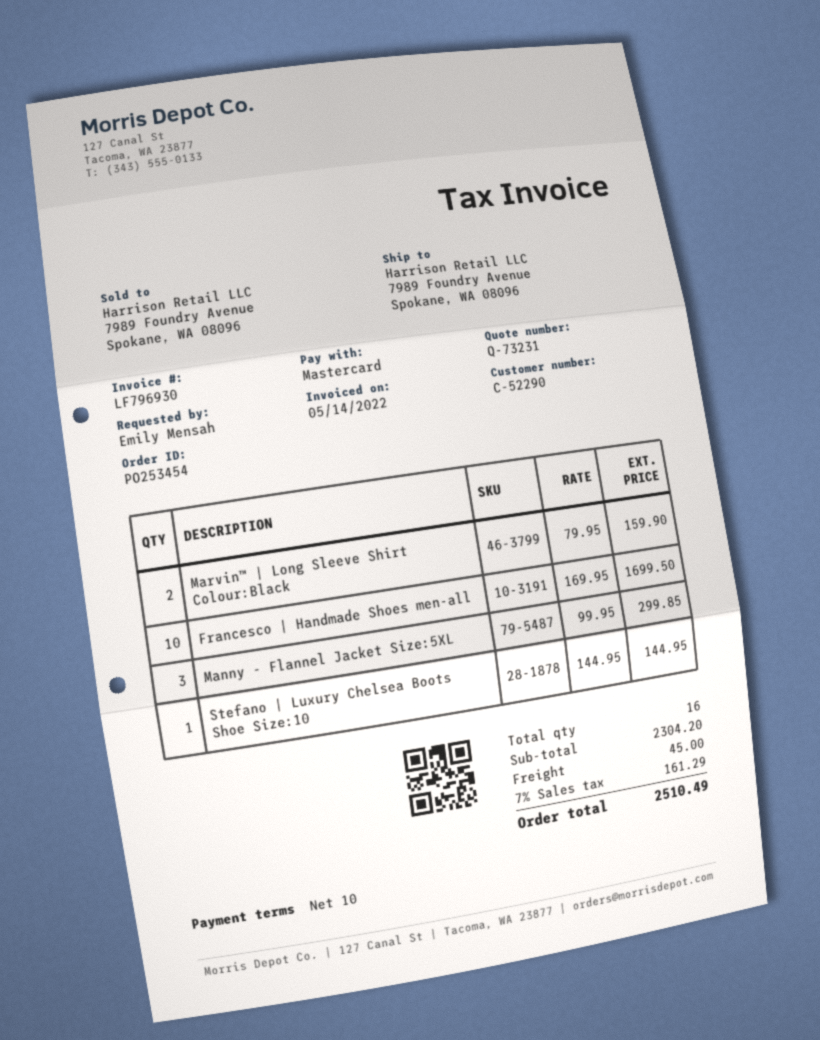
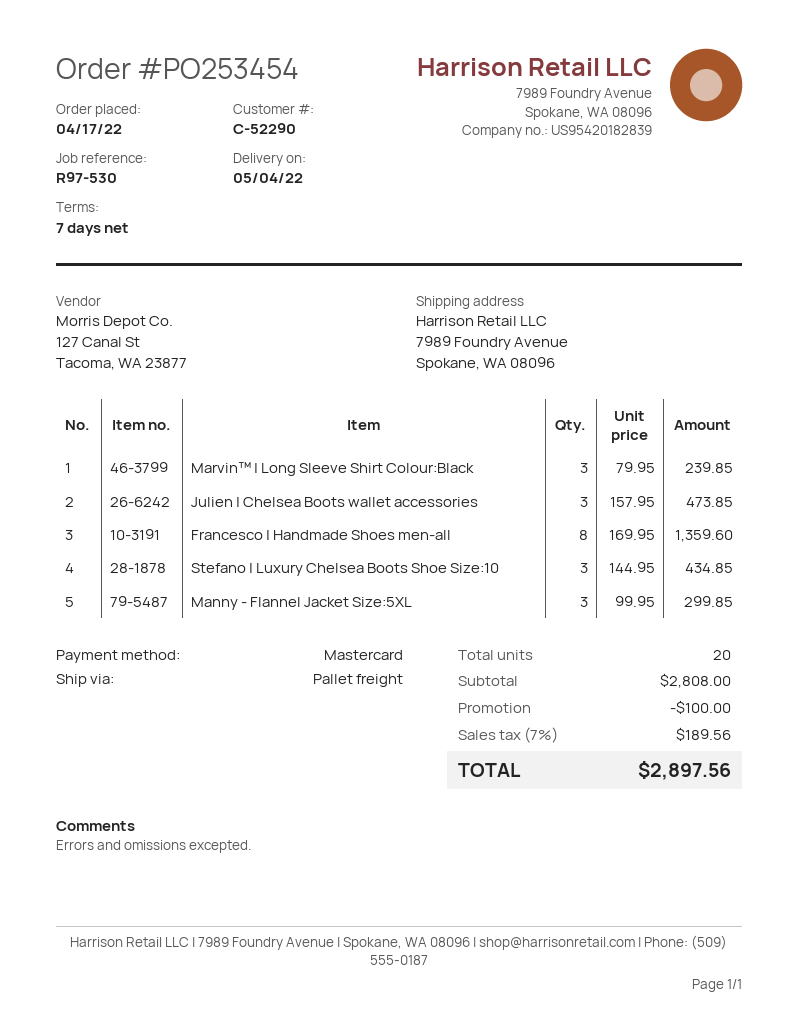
payment terms: 10 days -> 7 days
Marvin™ | Long Sleeve Shirt Colour:Black: 2 x 79.95 = 159.90 -> 3 x 79.95 = 239.85
Francesco | Handmade Shoes men-all: 10 x 169.95 = 1699.50 -> 8 x 169.95 = 1359.60
Stefano | Luxury Chelsea Boots Shoe Size:10: 1 x 144.95 = 144.95 -> 3 x 144.95 = 434.85
Julien | Chelsea Boots wallet accessories: none -> 3 x 157.95 = 473.85
total quantity: 16 -> 20
subtotal: 2304.20 -> 2808.00
discount: none -> 100.00
shipping: 45.00 -> none
tax: 7% = 161.29 -> 7% = 189.56
total: 2510.49 -> 2897.56

